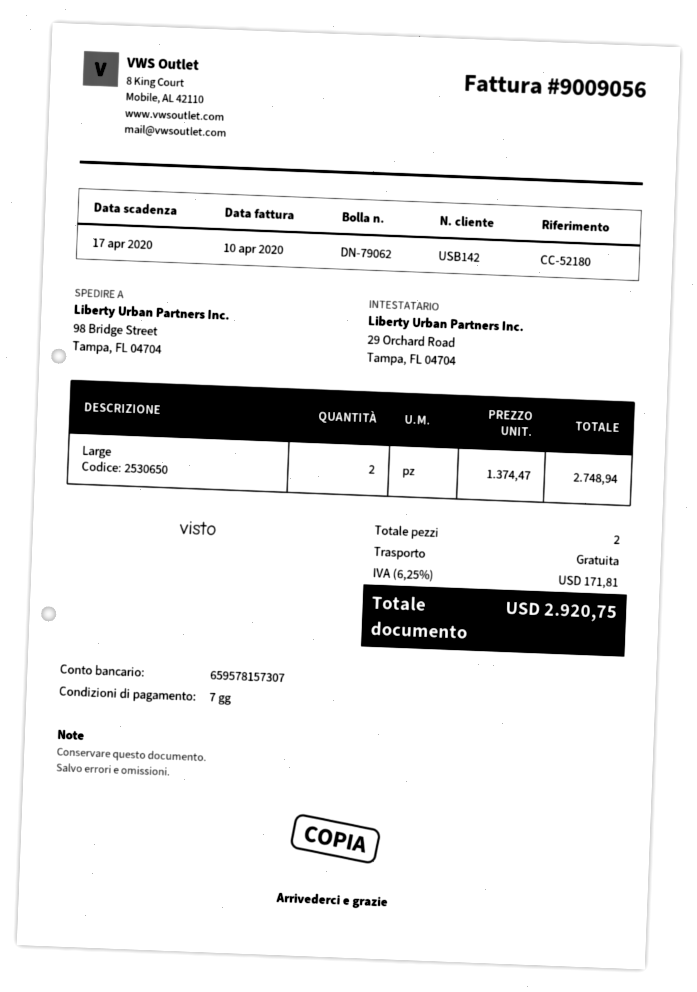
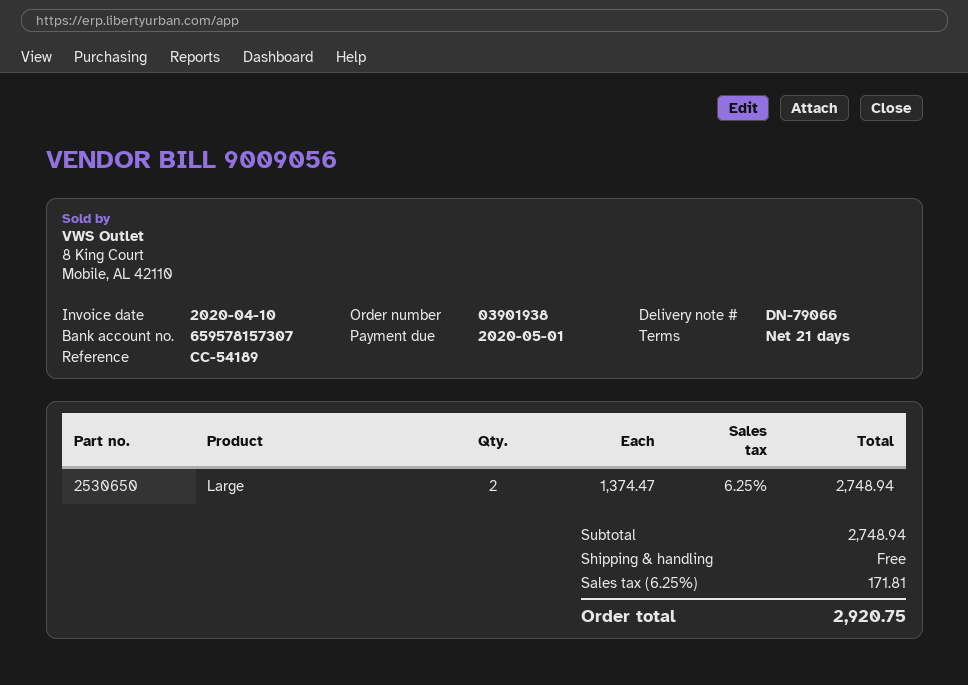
delivery note number: DN-79062 -> DN-79066
payment terms: 7 days -> 21 days
due date: 2020-04-17 -> 2020-05-01
reference: CC-52180 -> CC-54189

